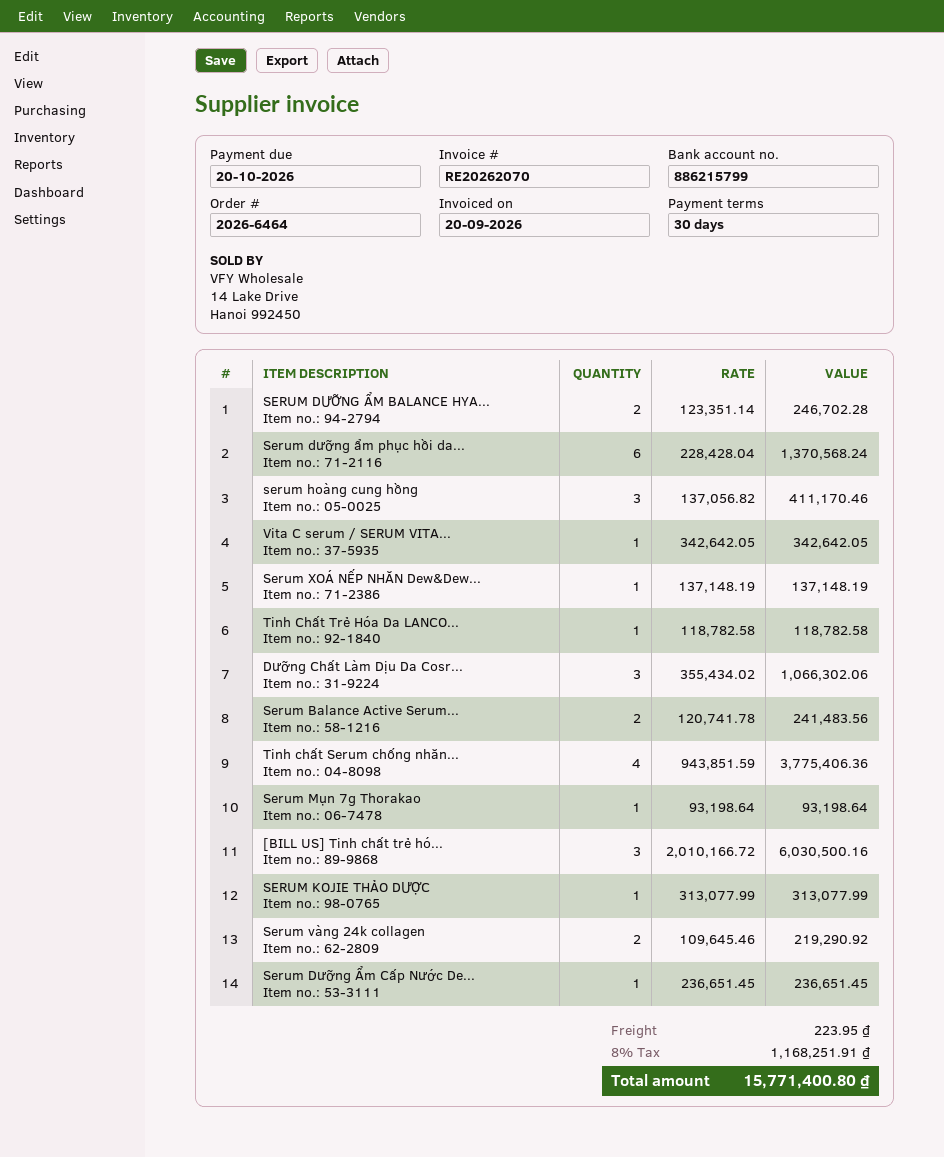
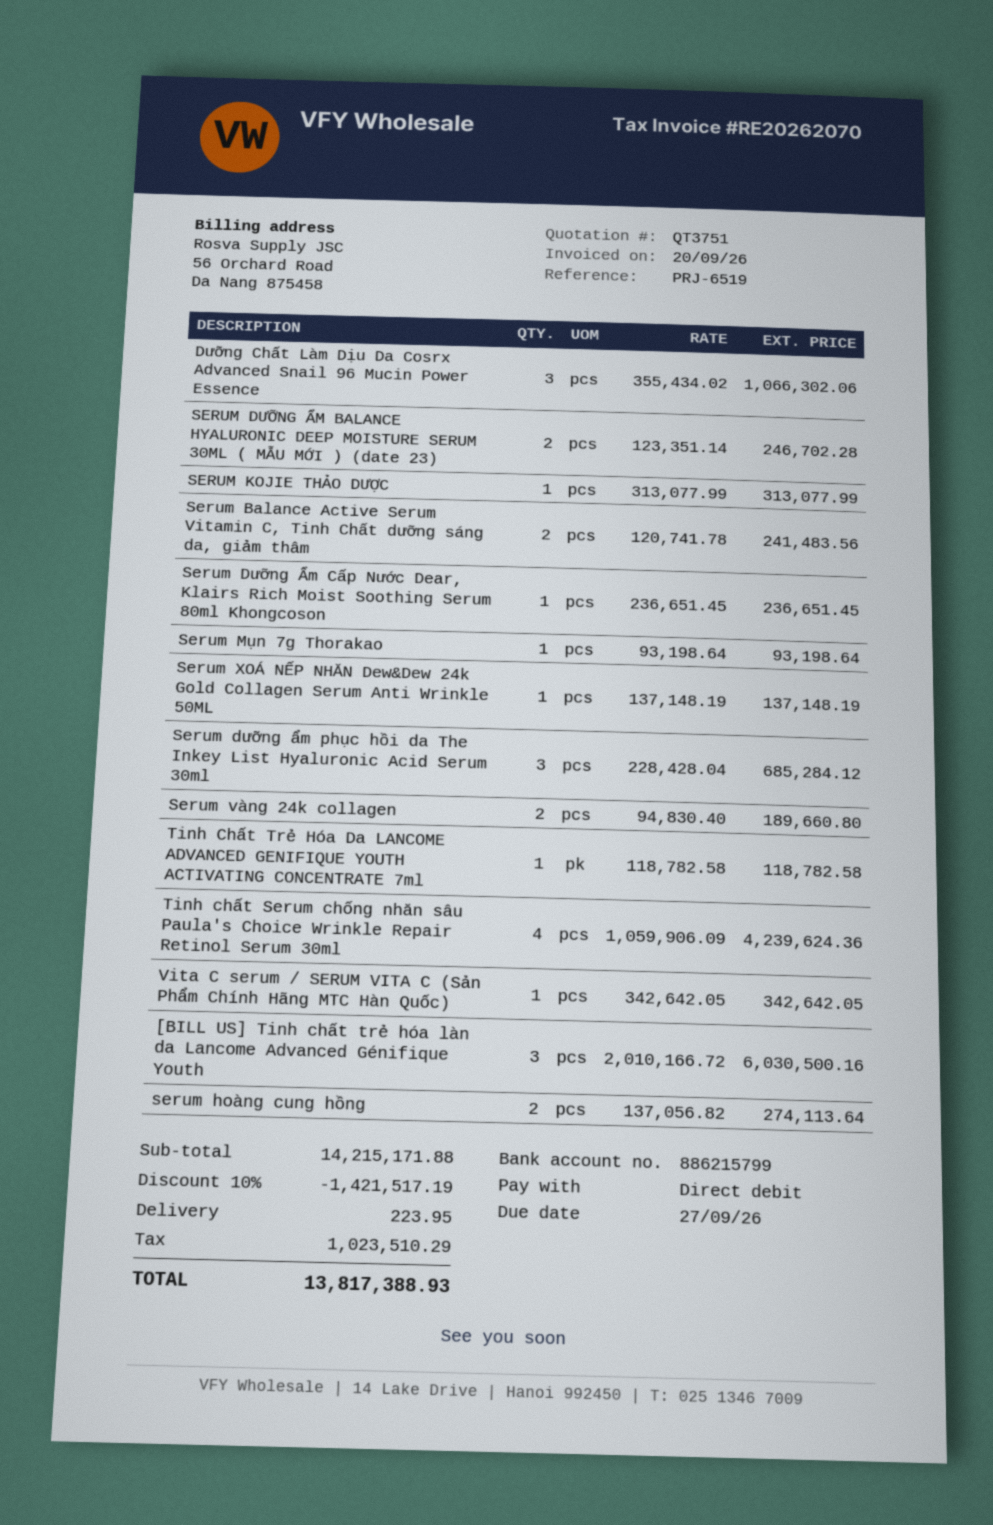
due date: 2026-10-20 -> 2026-09-27
Serum dưỡng ẩm phục hồi da...: 6 x 228428.04 = 1370568.24 -> 3 x 228428.04 = 685284.12
serum hoàng cung hồng: 3 x 137056.82 = 411170.46 -> 2 x 137056.82 = 274113.64
Tinh chất Serum chống nhăn...: 4 x 943851.59 = 3775406.36 -> 4 x 1059906.09 = 4239624.36
Serum vàng 24k collagen: 2 x 109645.46 = 219290.92 -> 2 x 94830.40 = 189660.80
discount: none -> 10% = 1421517.19
tax: 1168251.91 -> 1023510.29
total: 15771400.80 -> 13817388.93

